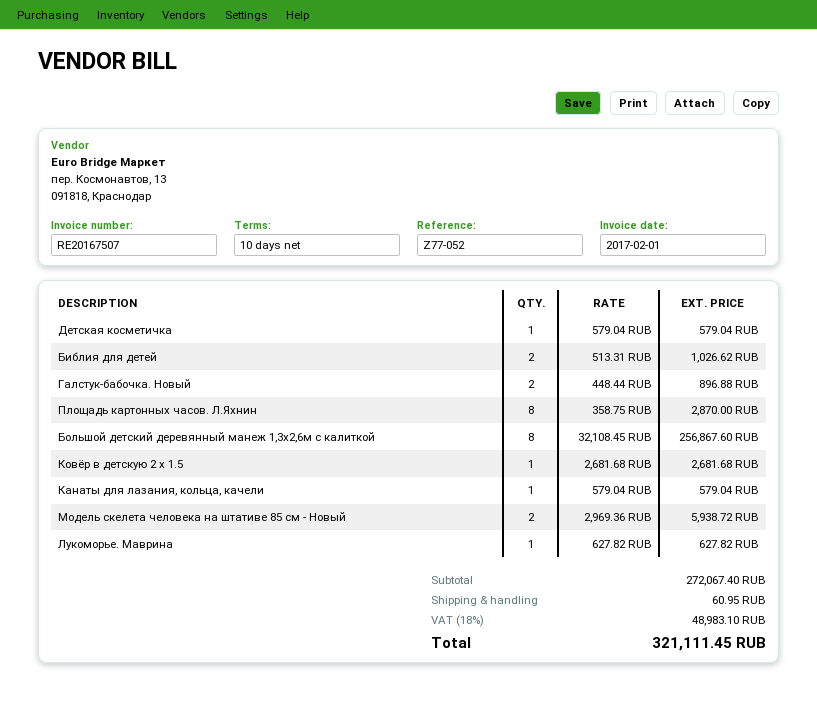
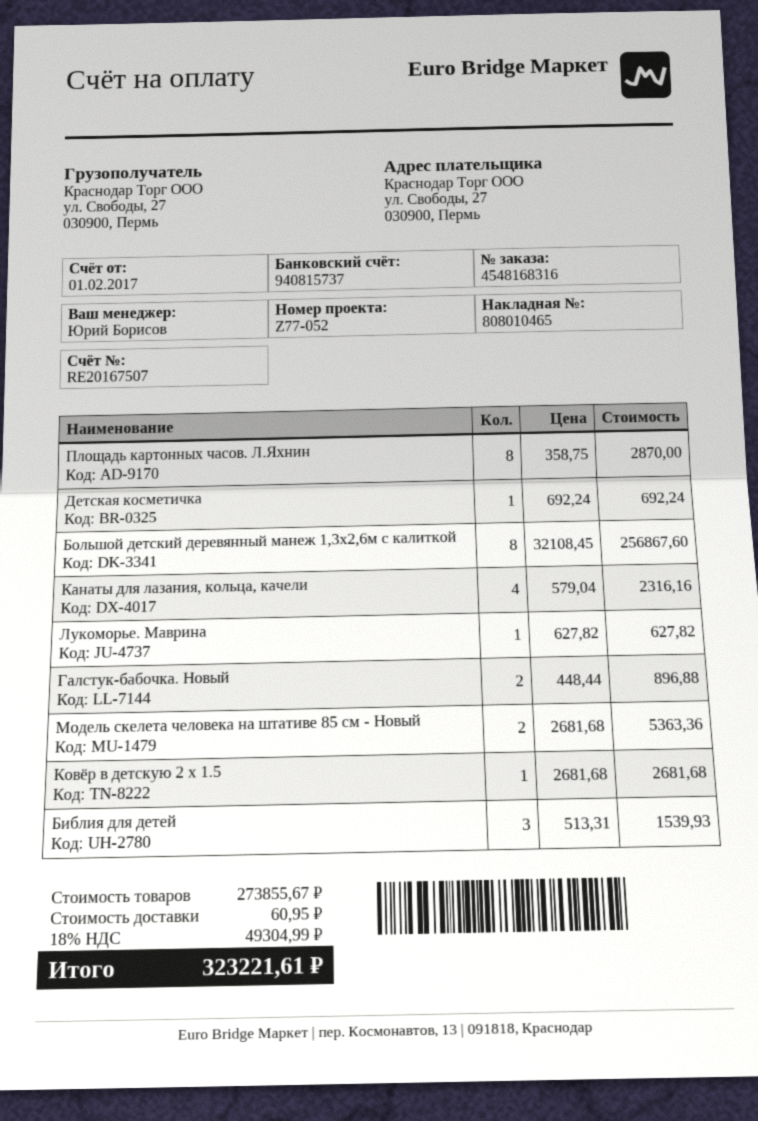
Детская косметичка: 1 x 579.04 = 579.04 -> 1 x 692.24 = 692.24
Библия для детей: 2 x 513.31 = 1026.62 -> 3 x 513.31 = 1539.93
Канаты для лазания, кольца, качели: 1 x 579.04 = 579.04 -> 4 x 579.04 = 2316.16
Модель скелета человека на штативе 85 см - Новый: 2 x 2969.36 = 5938.72 -> 2 x 2681.68 = 5363.36
subtotal: 272067.40 -> 273855.67
tax: 18% = 48983.10 -> 18% = 49304.99
total: 321111.45 -> 323221.61

